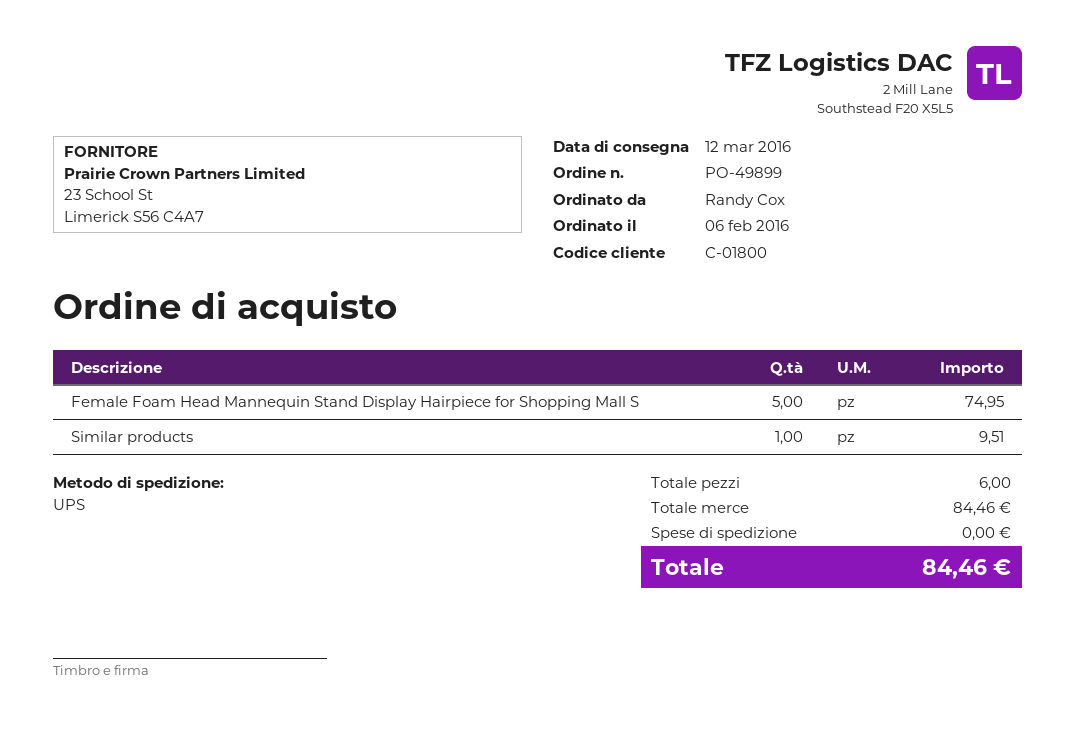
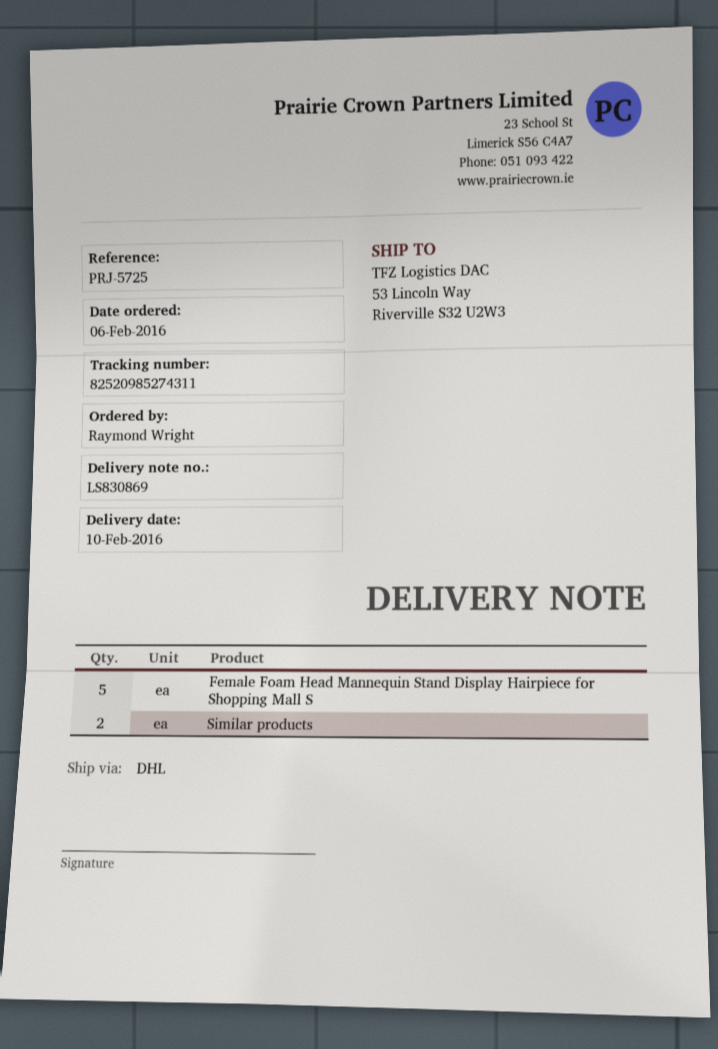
delivery date: 2016-03-12 -> 2016-02-10
ordered by: Randy Cox -> Raymond Wright
shipping method: UPS -> DHL
Similar products: 1 -> 2

